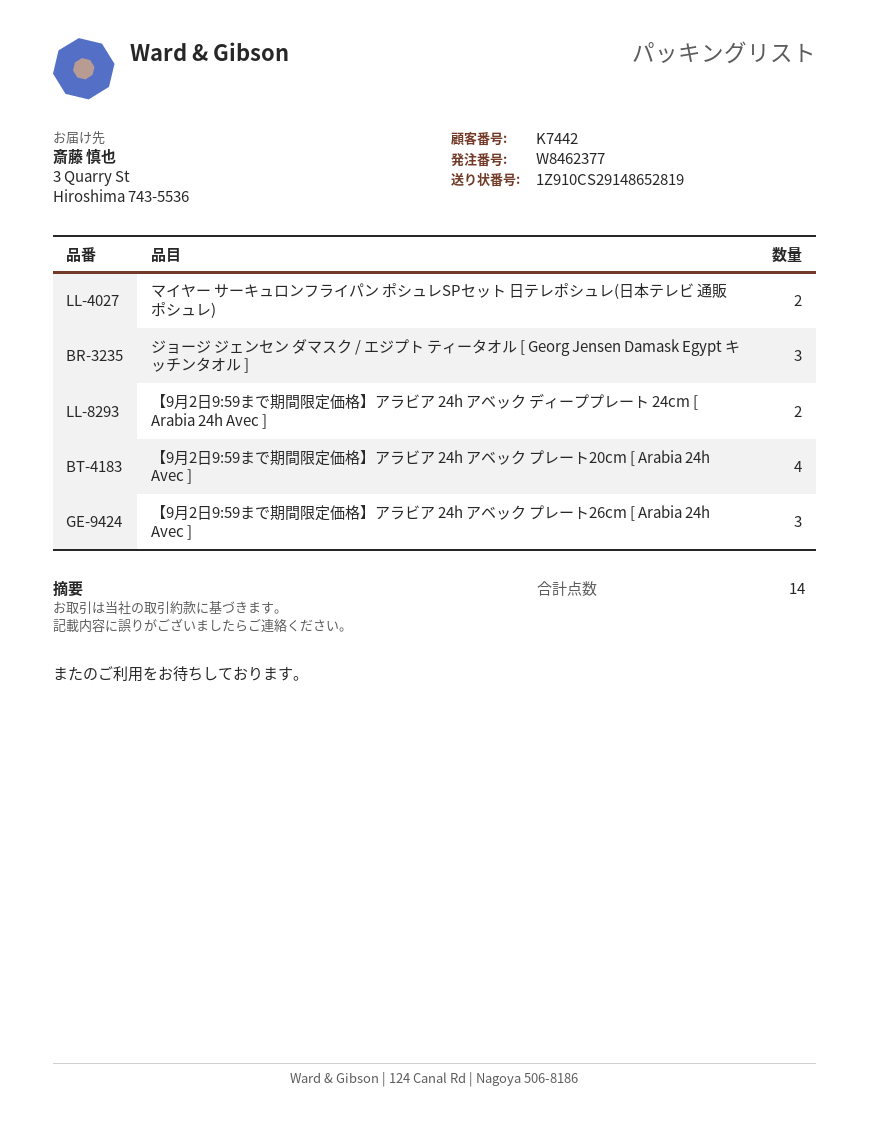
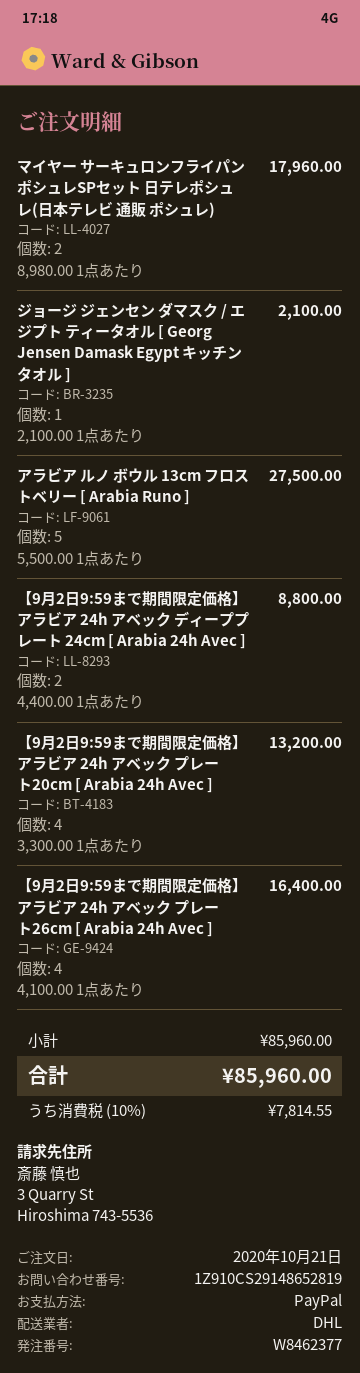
ジョージ ジェンセン ダマスク / エジプト ティータオル [ Georg Jensen Damask Egypt キッチンタオル ]: 3 -> 1
【9月2日9:59まで期間限定価格】アラビア 24h アベック プレート26cm [ Arabia 24h Avec ]: 3 -> 4
アラビア ルノ ボウル 13cm フロストベリー [ Arabia Runo ]: none -> 5

